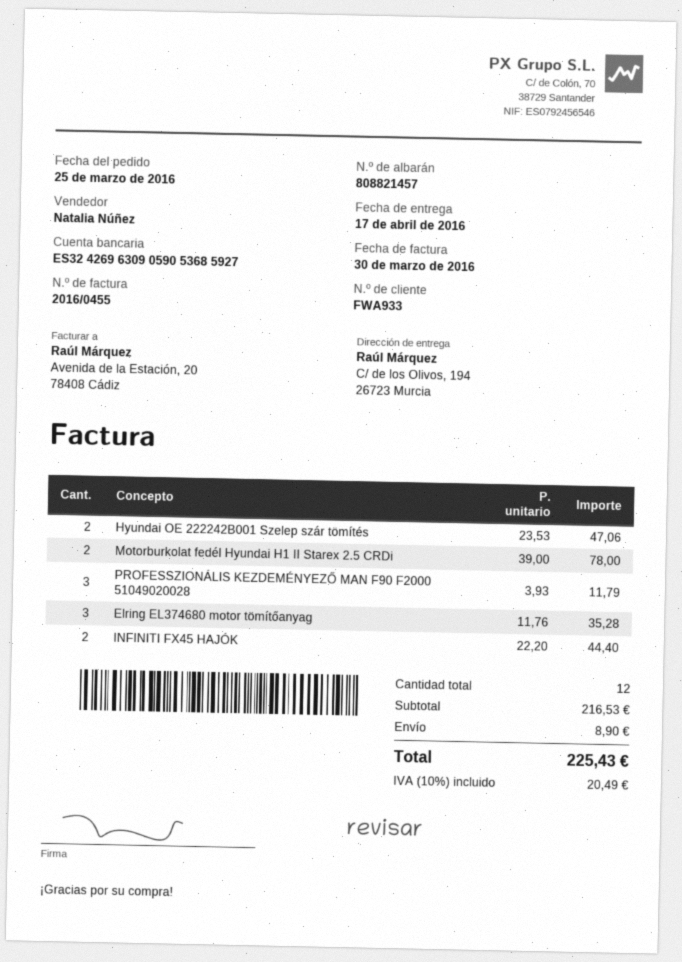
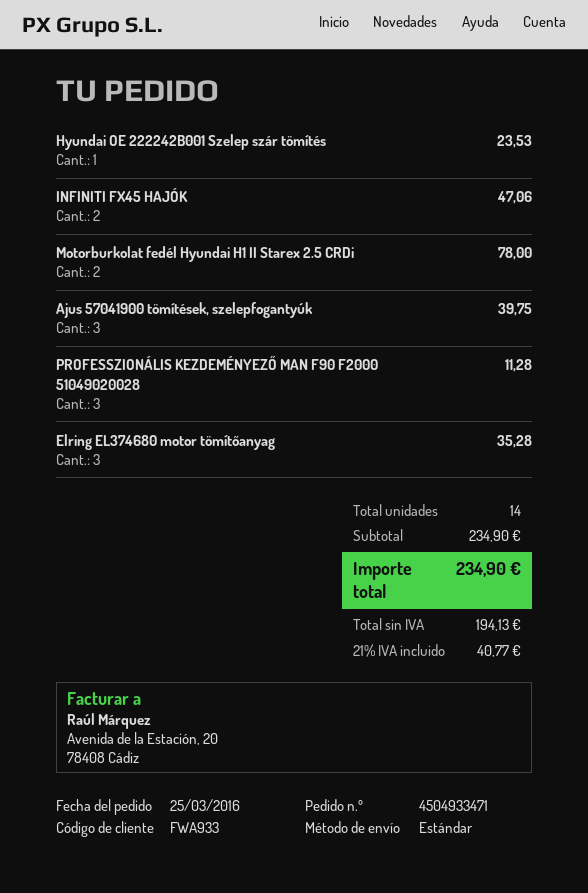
Hyundai OE 222242B001 Szelep szár tömítés: 2 for 47.06 -> 1 for 23.53
PROFESSZIONÁLIS KEZDEMÉNYEZŐ MAN F90 F2000 51049020028: 3 for 11.79 -> 3 for 11.28
INFINITI FX45 HAJÓK: 2 for 44.40 -> 2 for 47.06
Ajus 57041900 tömítések, szelepfogantyúk: none -> 3 for 39.75
total quantity: 12 -> 14
subtotal: 216.53 -> 234.90
shipping: 8.90 -> none
tax: 10% = 20.49 -> 21% = 40.77
total: 225.43 -> 234.90

